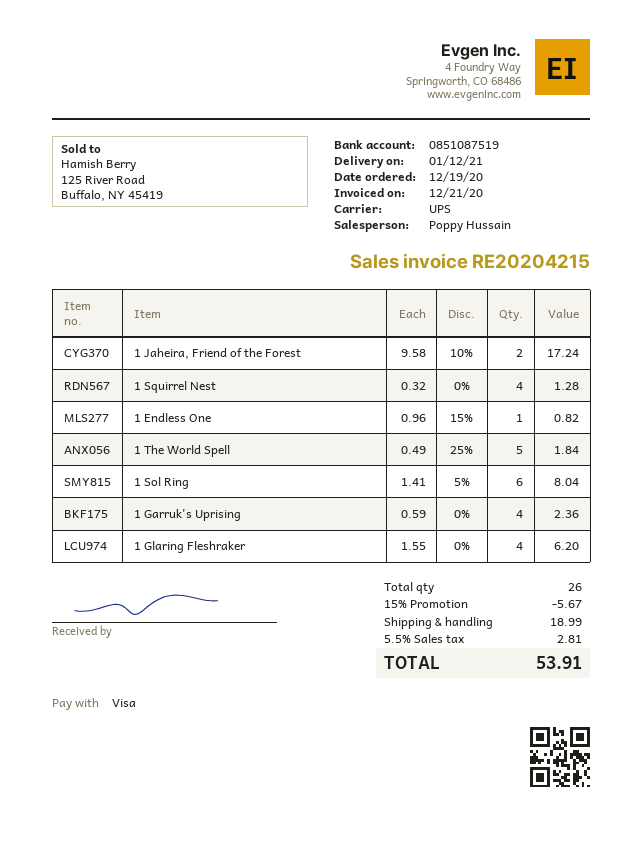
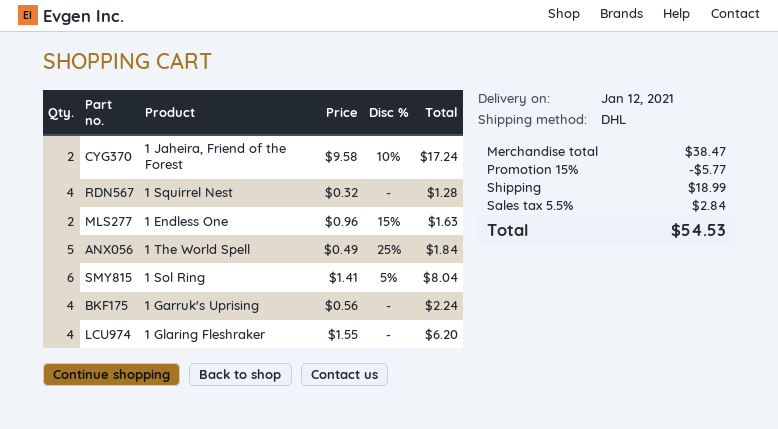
shipping method: UPS -> DHL
1 Endless One: 1 x 0.96 - 15% = 0.82 -> 2 x 0.96 - 15% = 1.63
1 Garruk's Uprising: 4 x 0.59 = 2.36 -> 4 x 0.56 = 2.24
discount: 15% = 5.67 -> 15% = 5.77
tax: 5.5% = 2.81 -> 5.5% = 2.84
total: 53.91 -> 54.53

